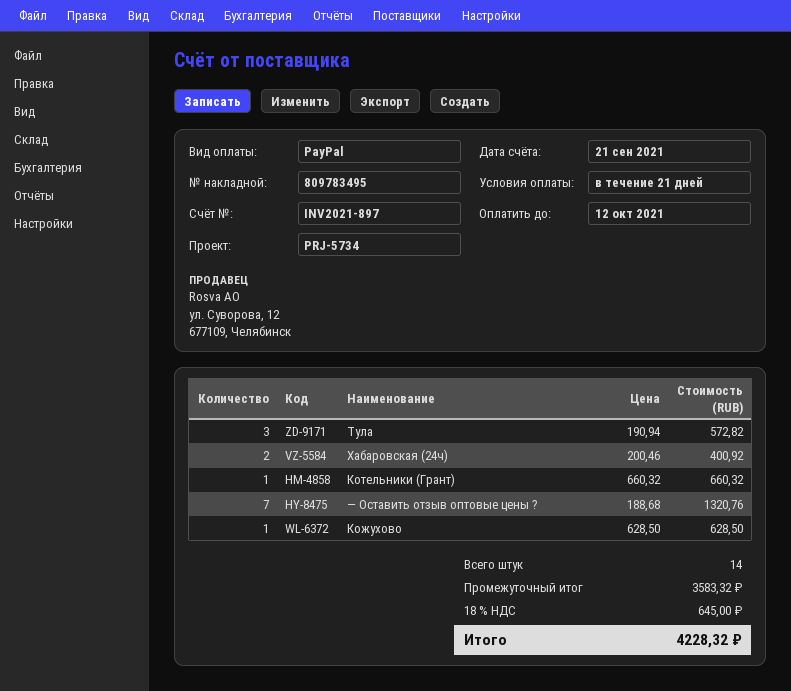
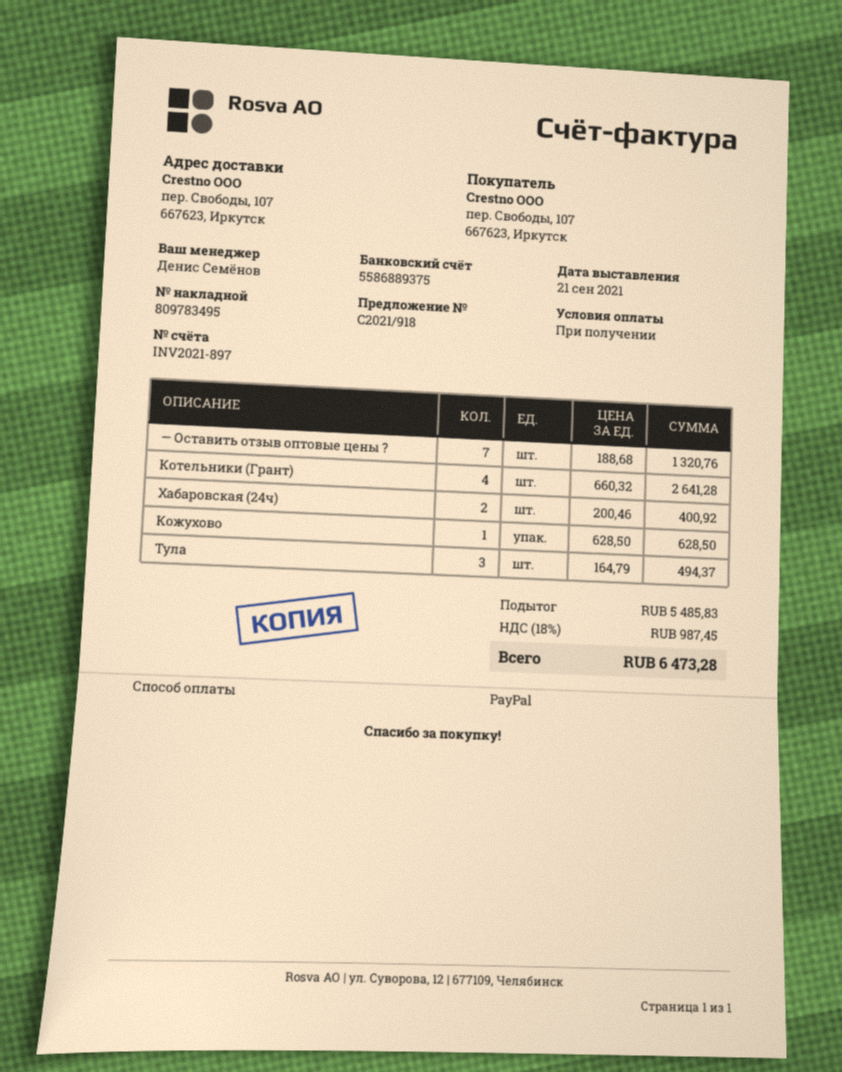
payment terms: 21 days -> on receipt
Тула: 3 x 190.94 = 572.82 -> 3 x 164.79 = 494.37
Котельники (Грант): 1 x 660.32 = 660.32 -> 4 x 660.32 = 2641.28
subtotal: 3583.32 -> 5485.83
tax: 18% = 645.00 -> 18% = 987.45
total: 4228.32 -> 6473.28

